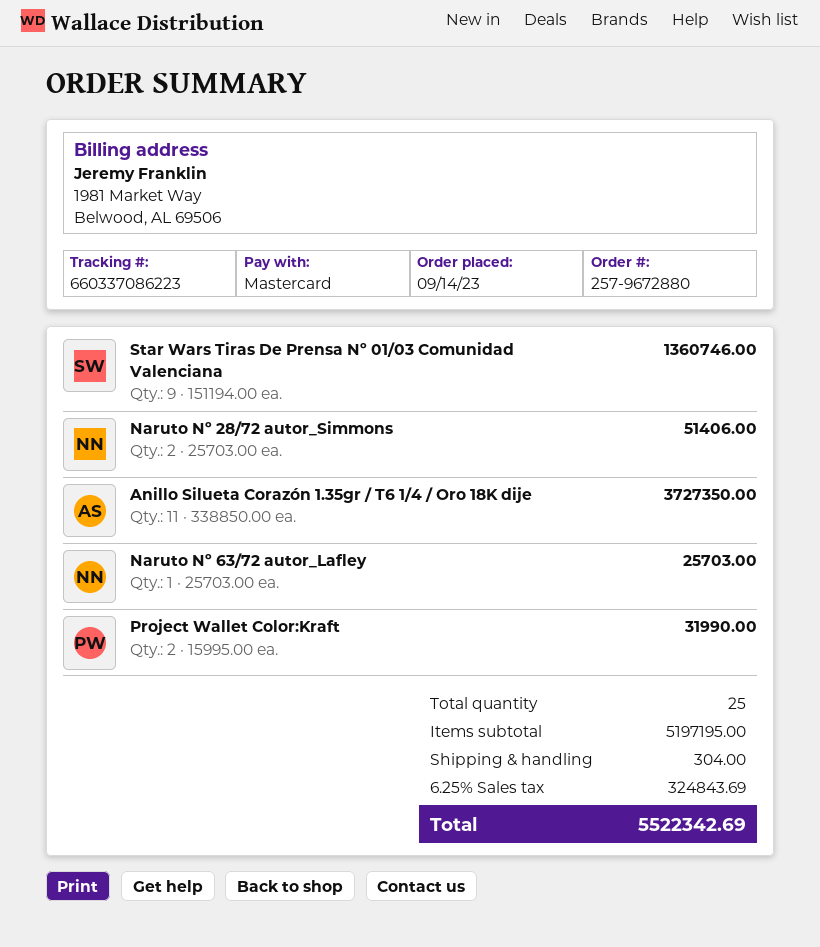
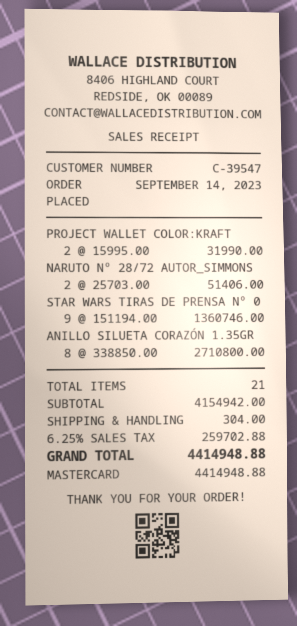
Anillo Silueta Corazón 1.35gr / T6 1/4 / Oro 18K dije: 11 x 338850.00 = 3727350.00 -> 8 x 338850.00 = 2710800.00
Naruto Nº 63/72 autor_Lafley: 1 x 25703.00 = 25703.00 -> none
total quantity: 25 -> 21
subtotal: 5197195.00 -> 4154942.00
tax: 6.25% = 324843.69 -> 6.25% = 259702.88
total: 5522342.69 -> 4414948.88

